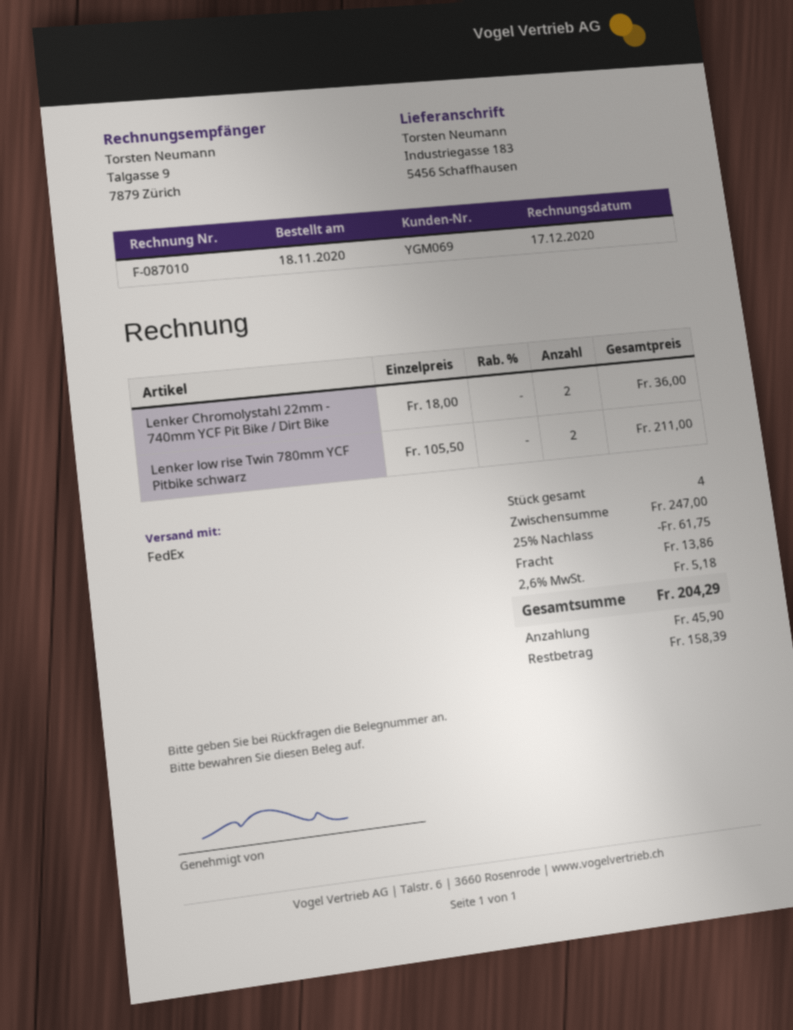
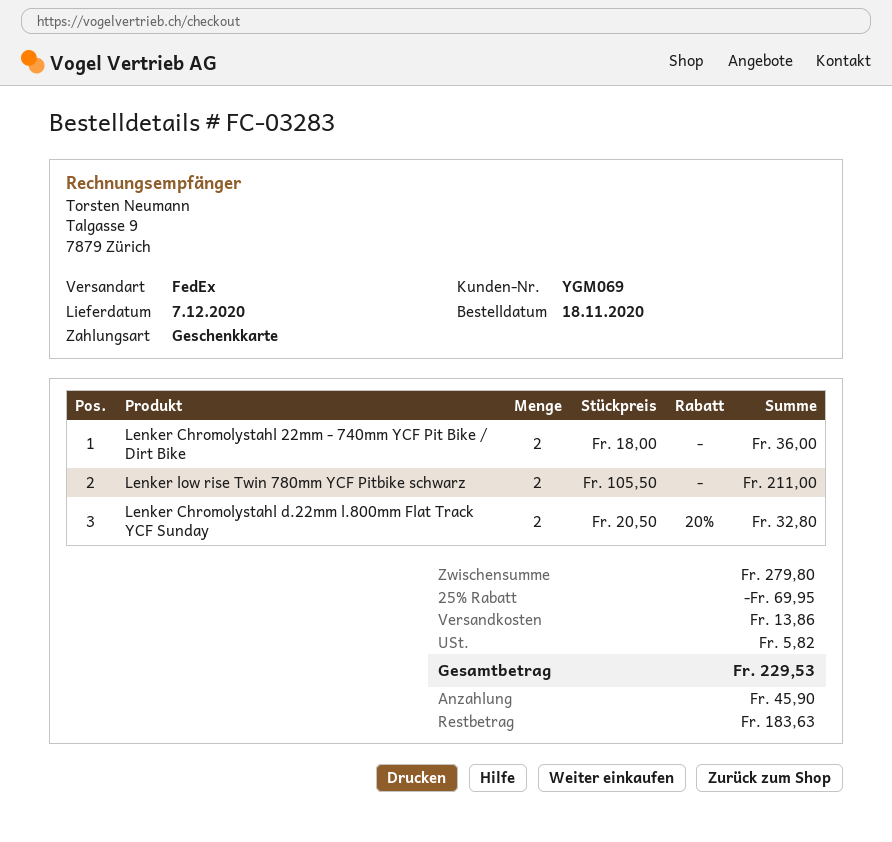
Lenker Chromolystahl d.22mm l.800mm Flat Track YCF Sunday: none -> 2 x 20.50 - 20% = 32.80
subtotal: 247.00 -> 279.80
discount: 25% = 61.75 -> 25% = 69.95
tax: 5.18 -> 5.82
total: 204.29 -> 229.53
balance: 158.39 -> 183.63

